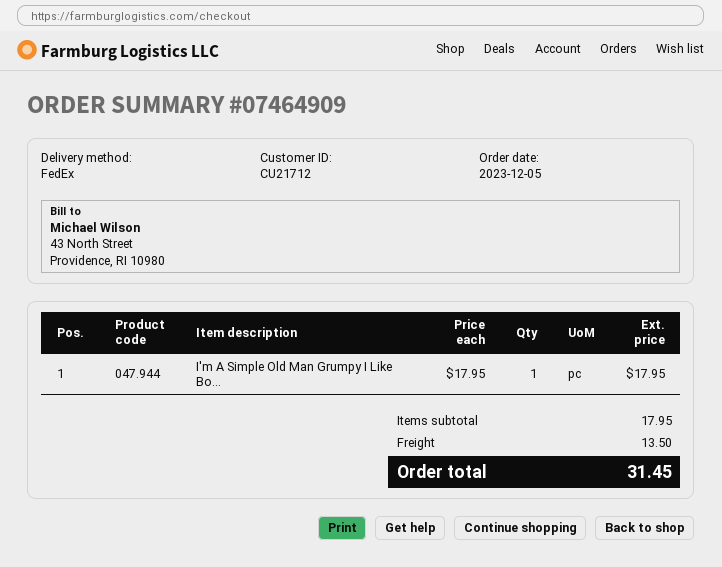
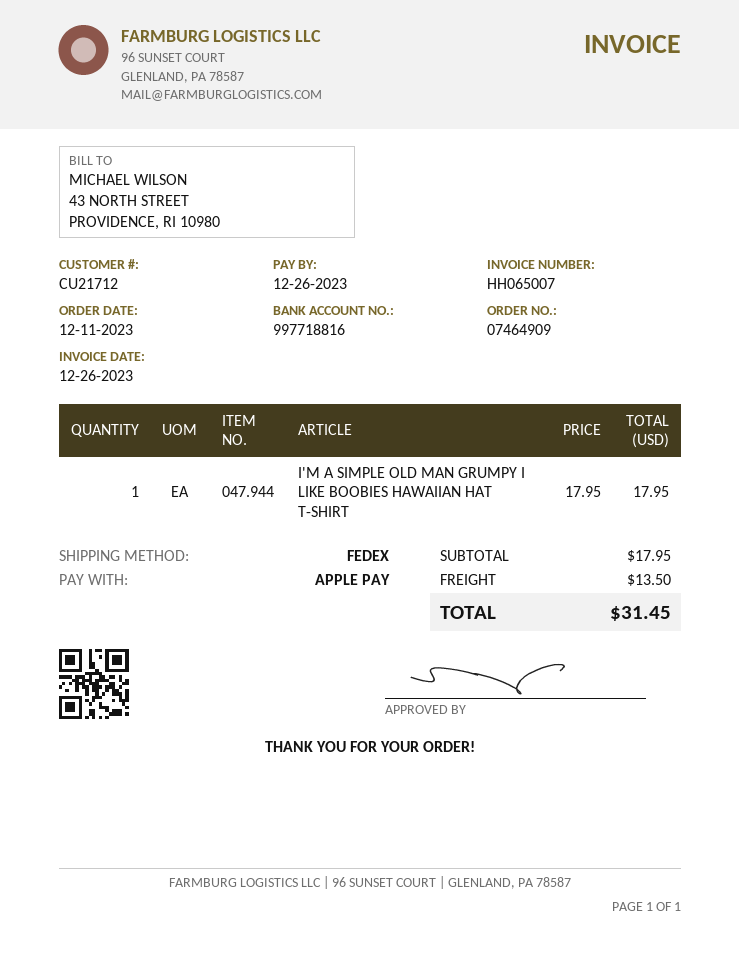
order date: 2023-12-05 -> 2023-12-11

